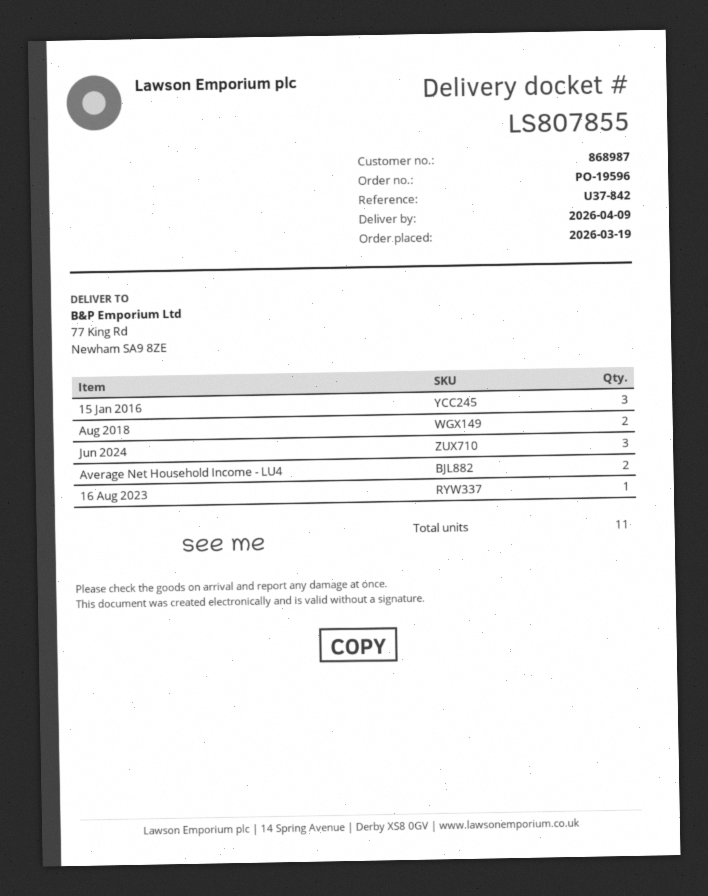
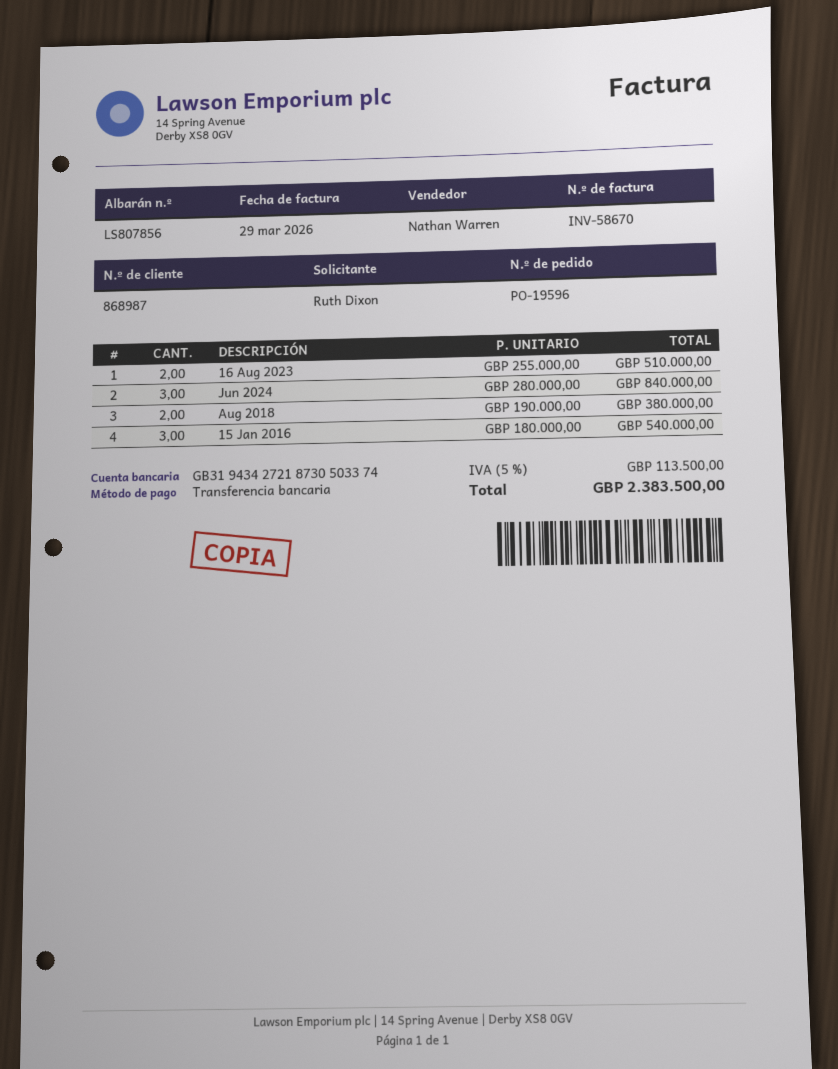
delivery note number: LS807855 -> LS807856
Average Net Household Income - LU4: 2 -> none
16 Aug 2023: 1 -> 2

